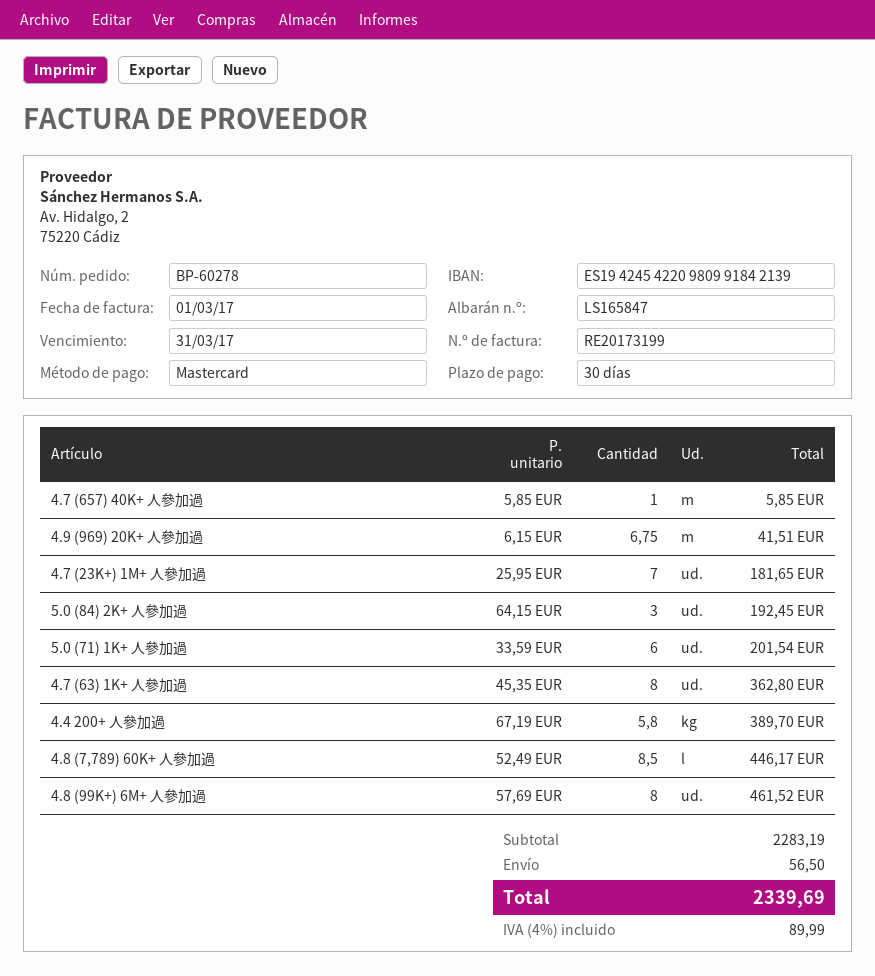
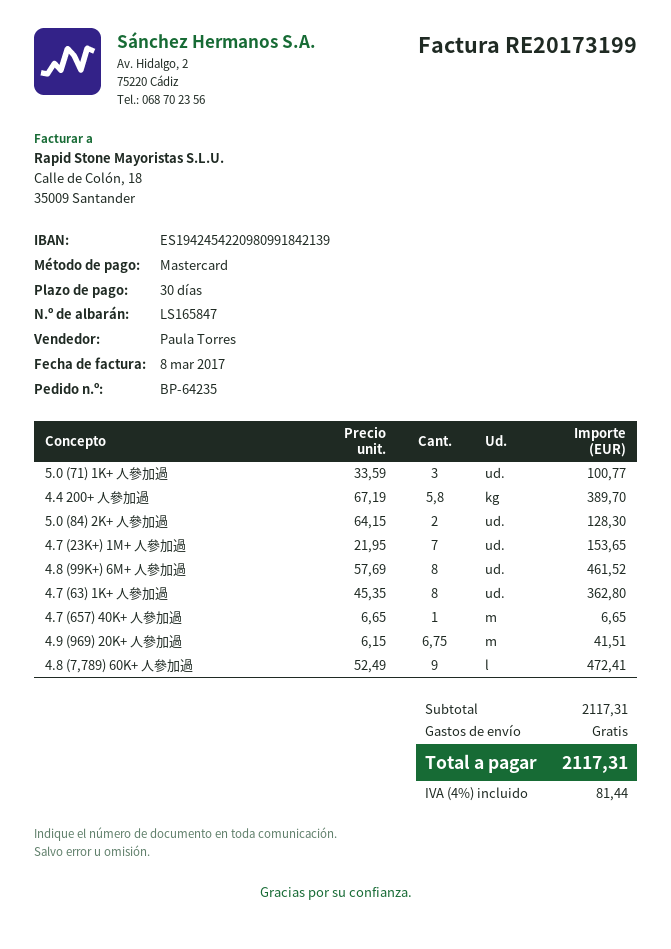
order number: BP-60278 -> BP-64235
invoice date: 2017-03-01 -> 2017-03-08
4.7 (657) 40K+ 人參加過: 1 x 5.85 = 5.85 -> 1 x 6.65 = 6.65
4.7 (23K+) 1M+ 人參加過: 7 x 25.95 = 181.65 -> 7 x 21.95 = 153.65
5.0 (84) 2K+ 人參加過: 3 x 64.15 = 192.45 -> 2 x 64.15 = 128.30
5.0 (71) 1K+ 人參加過: 6 x 33.59 = 201.54 -> 3 x 33.59 = 100.77
4.8 (7,789) 60K+ 人參加過: 8.5 x 52.49 = 446.17 -> 9 x 52.49 = 472.41
subtotal: 2283.19 -> 2117.31
shipping: 56.50 -> 0.00
tax: 4% = 89.99 -> 4% = 81.44
total: 2339.69 -> 2117.31

